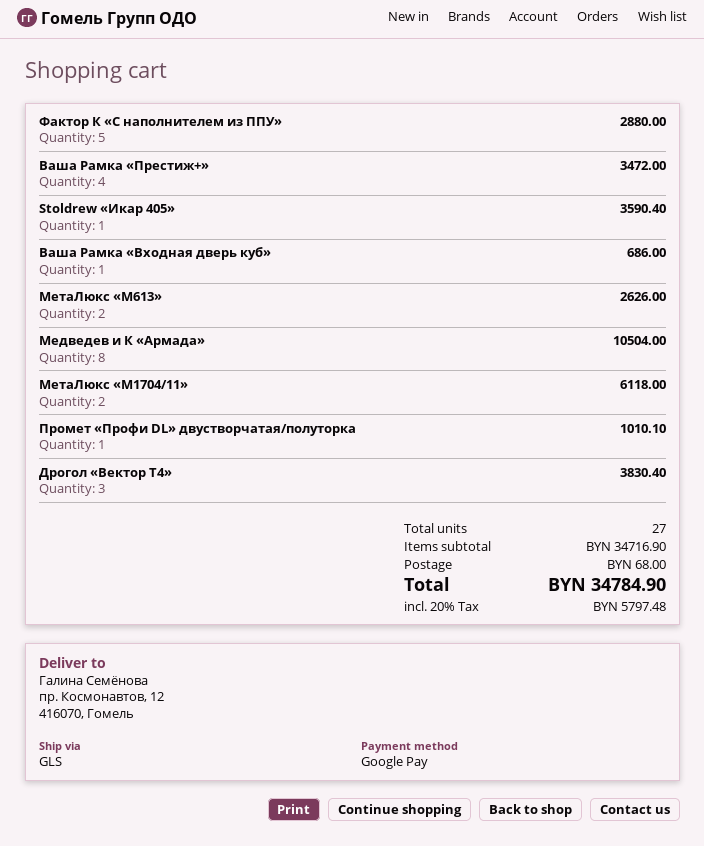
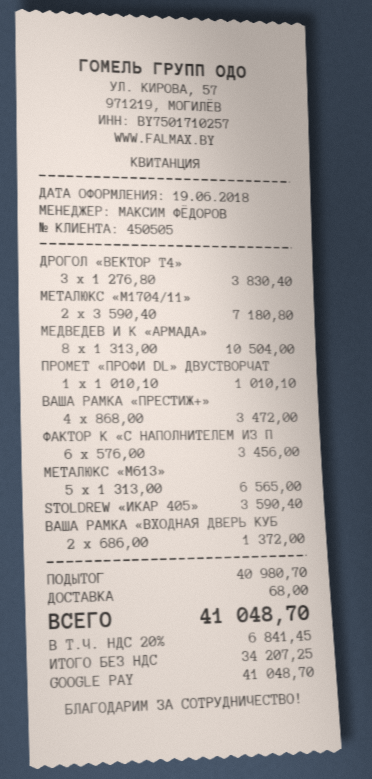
Фактор К «С наполнителем из ППУ»: 5 for 2880.00 -> 6 for 3456.00
Ваша Рамка «Входная дверь куб»: 1 for 686.00 -> 2 for 1372.00
МетаЛюкс «М613»: 2 for 2626.00 -> 5 for 6565.00
МетаЛюкс «М1704/11»: 2 for 6118.00 -> 2 for 7180.80
subtotal: 34716.90 -> 40980.70
tax: 20% = 5797.48 -> 20% = 6841.45
total: 34784.90 -> 41048.70

